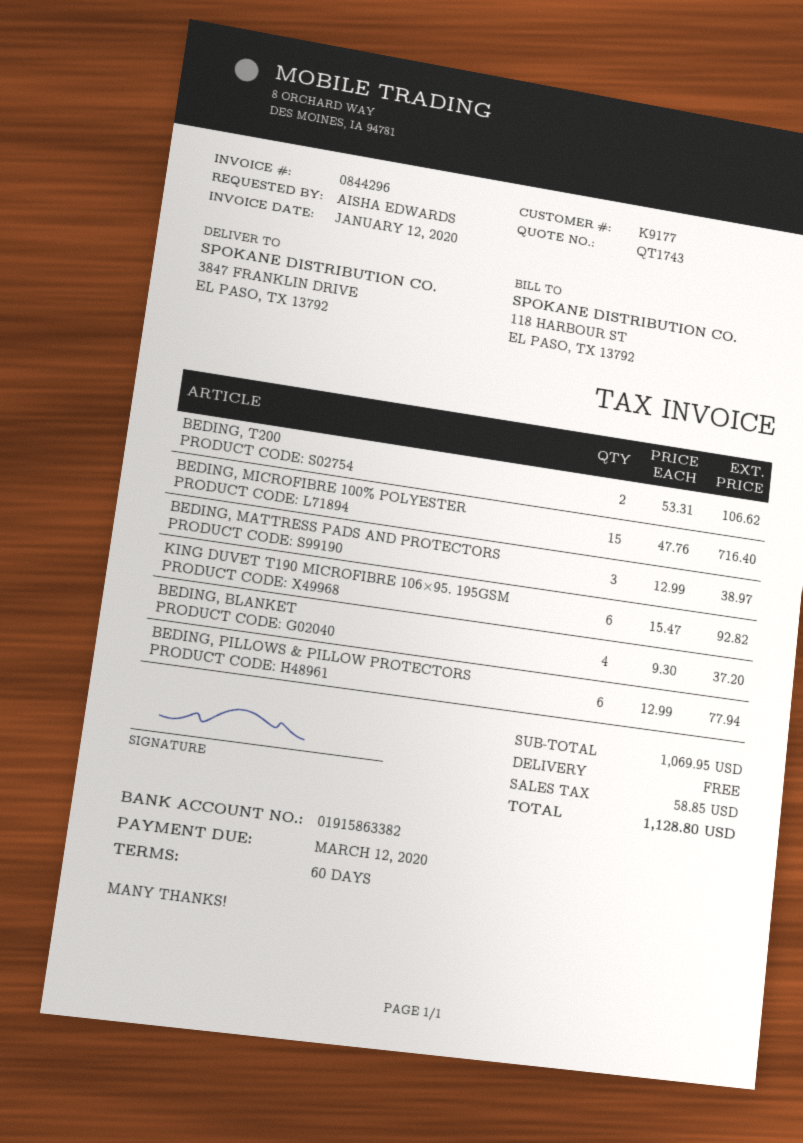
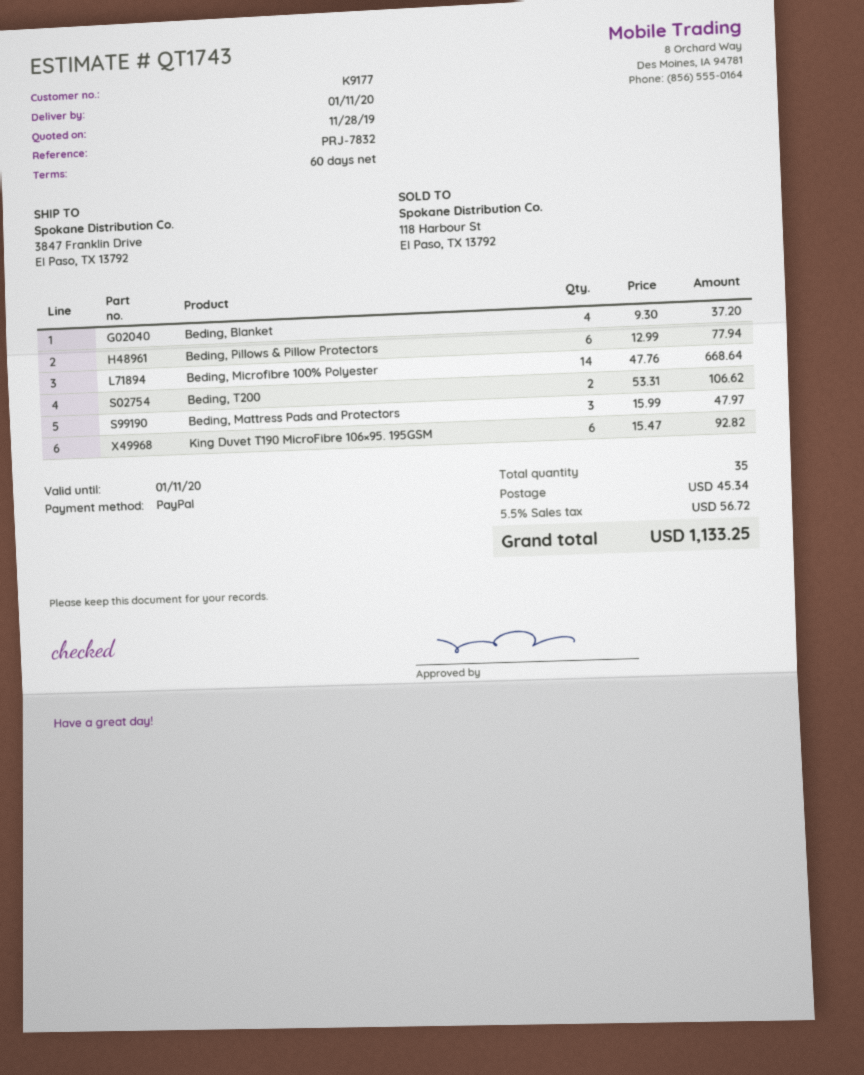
BEDING, MICROFIBRE 100% POLYESTER: 15 x 47.76 = 716.40 -> 14 x 47.76 = 668.64
BEDING, MATTRESS PADS AND PROTECTORS: 3 x 12.99 = 38.97 -> 3 x 15.99 = 47.97
shipping: 0.00 -> 45.34
tax: 58.85 -> 56.72
total: 1128.80 -> 1133.25

